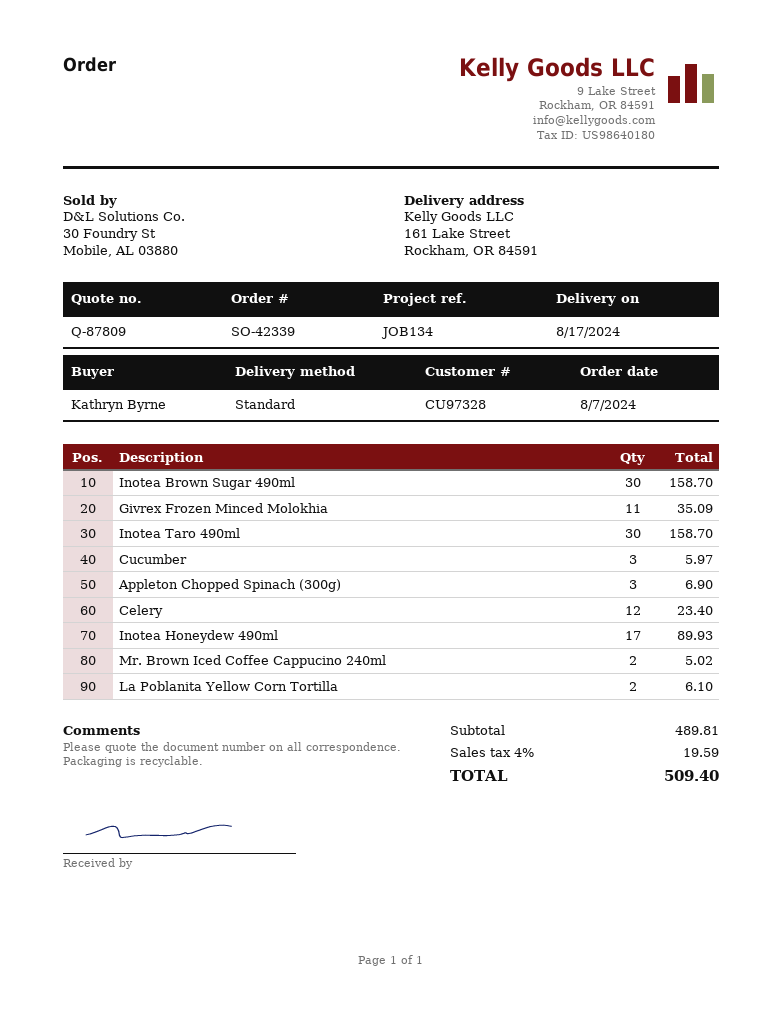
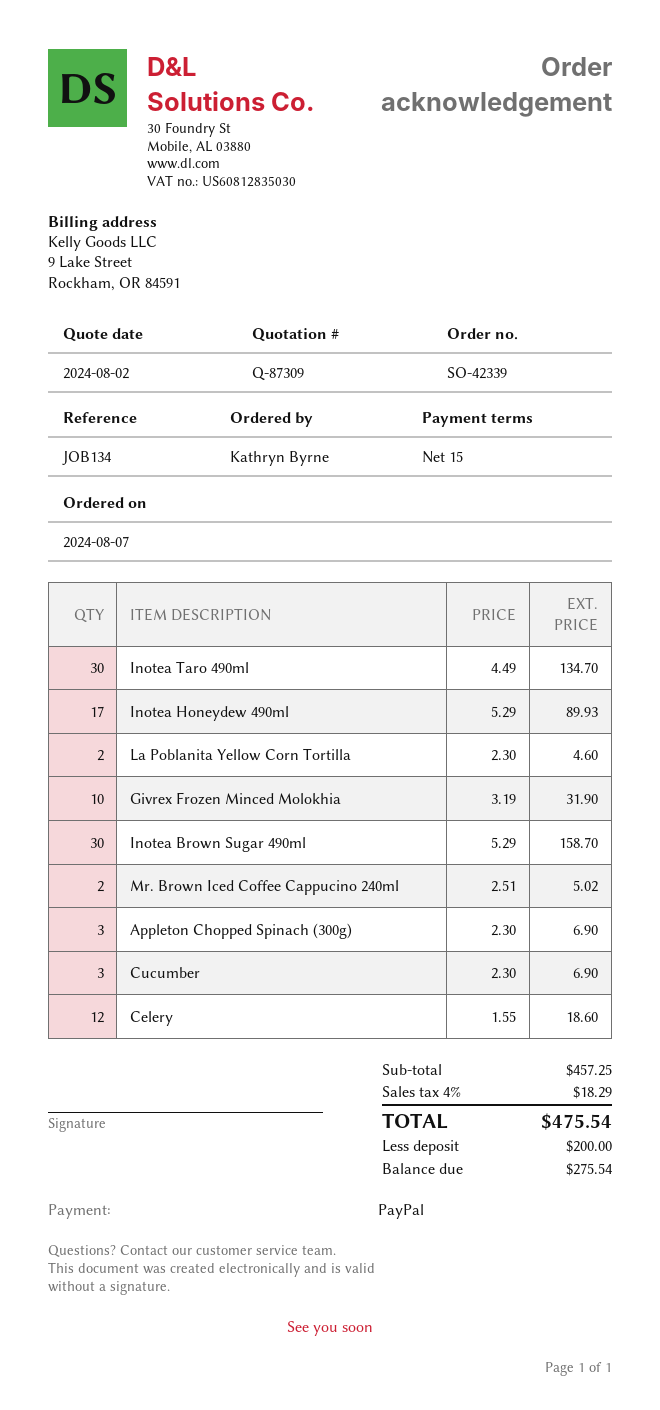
quote number: Q-87809 -> Q-87309
Givrex Frozen Minced Molokhia: 11 for 35.09 -> 10 for 31.90
Inotea Taro 490ml: 30 for 158.70 -> 30 for 134.70
Cucumber: 3 for 5.97 -> 3 for 6.90
Celery: 12 for 23.40 -> 12 for 18.60
La Poblanita Yellow Corn Tortilla: 2 for 6.10 -> 2 for 4.60
subtotal: 489.81 -> 457.25
tax: 4% = 19.59 -> 4% = 18.29
total: 509.40 -> 475.54

